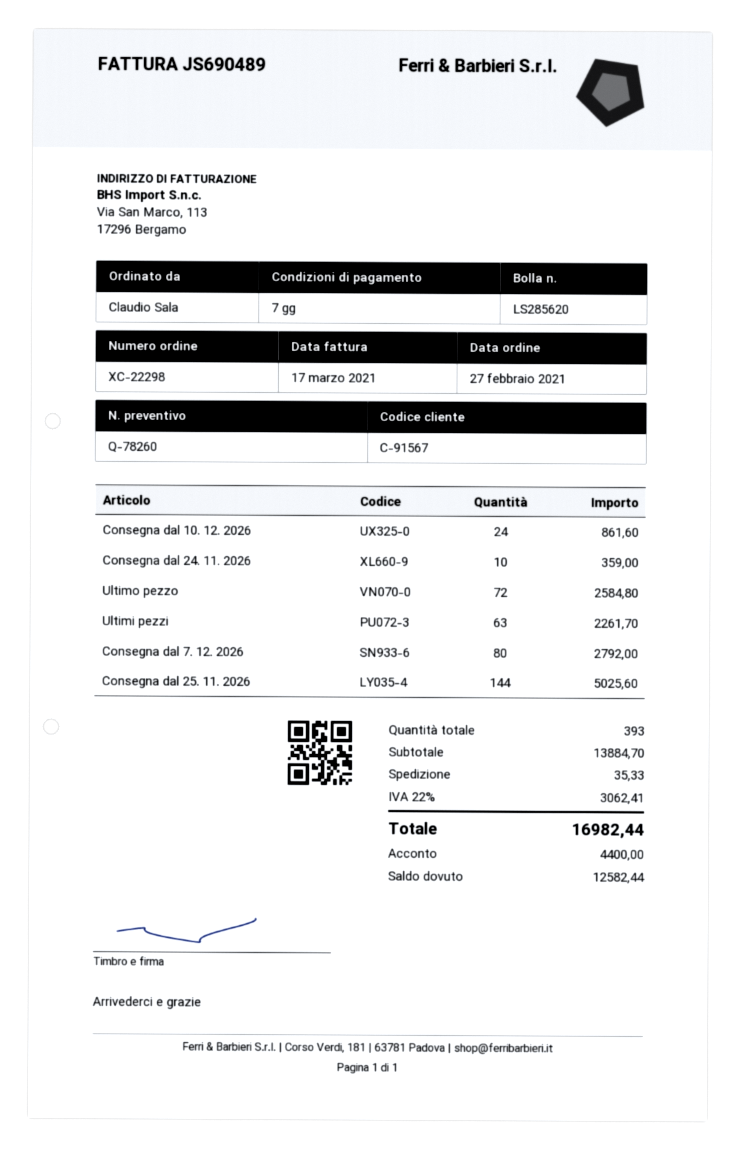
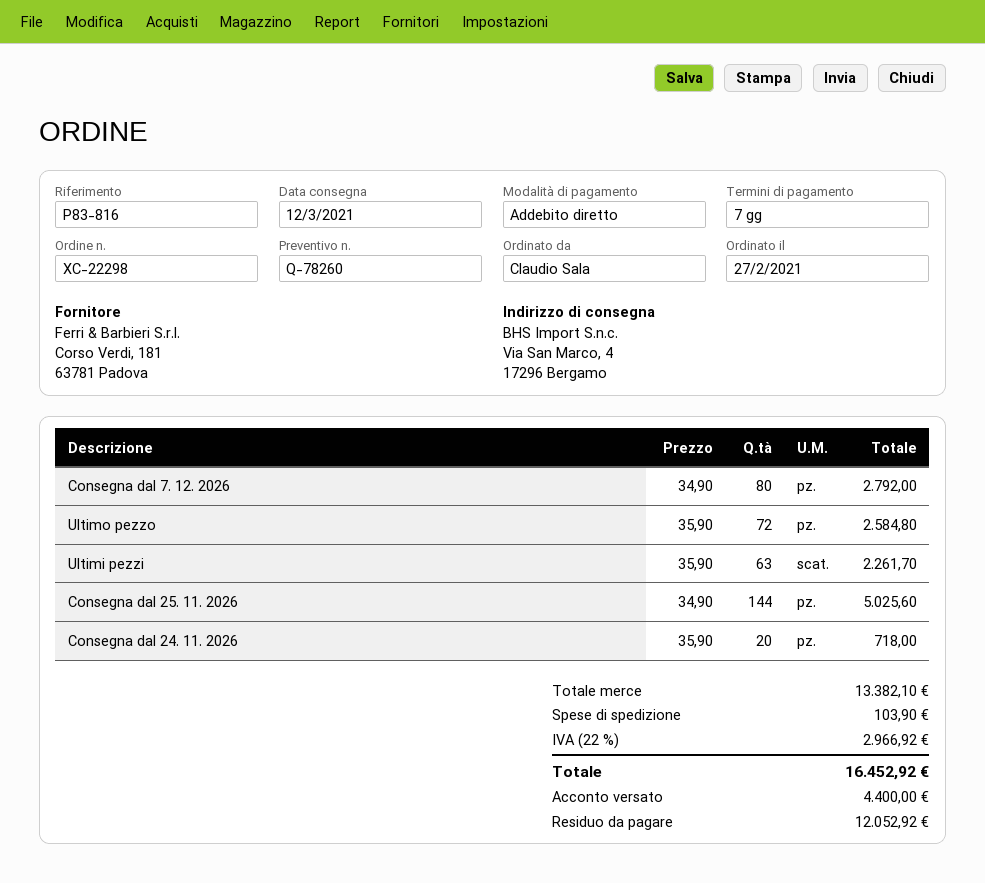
Consegna dal 10. 12. 2026: 24 for 861.60 -> none
Consegna dal 24. 11. 2026: 10 for 359.00 -> 20 for 718.00
subtotal: 13884.70 -> 13382.10
shipping: 35.33 -> 103.90
tax: 22% = 3062.41 -> 22% = 2966.92
total: 16982.44 -> 16452.92
balance: 12582.44 -> 12052.92

